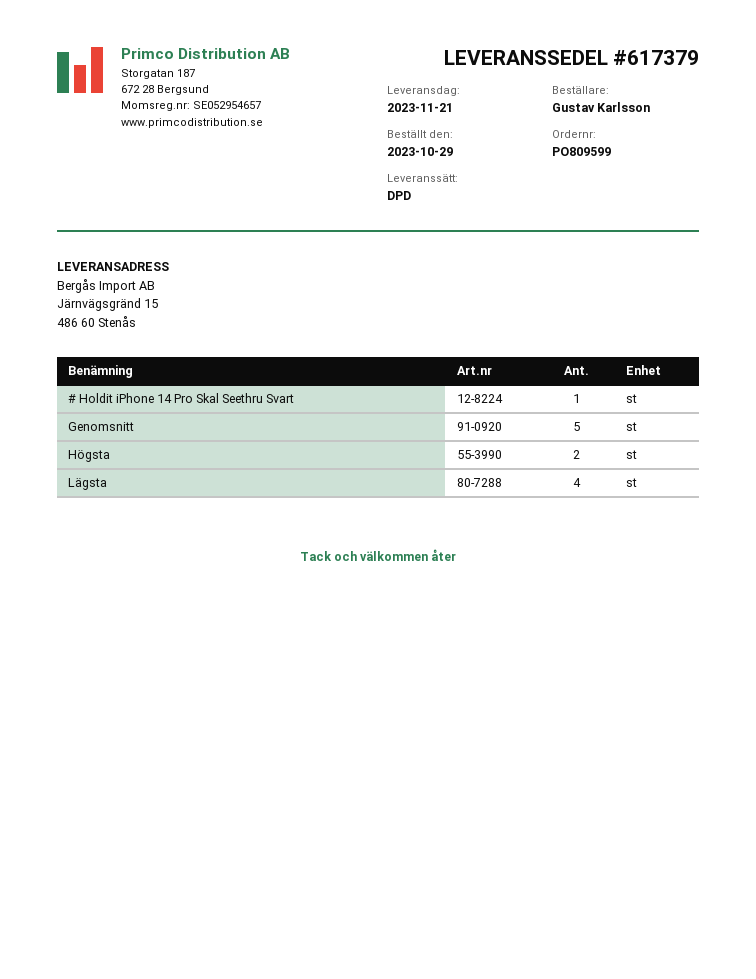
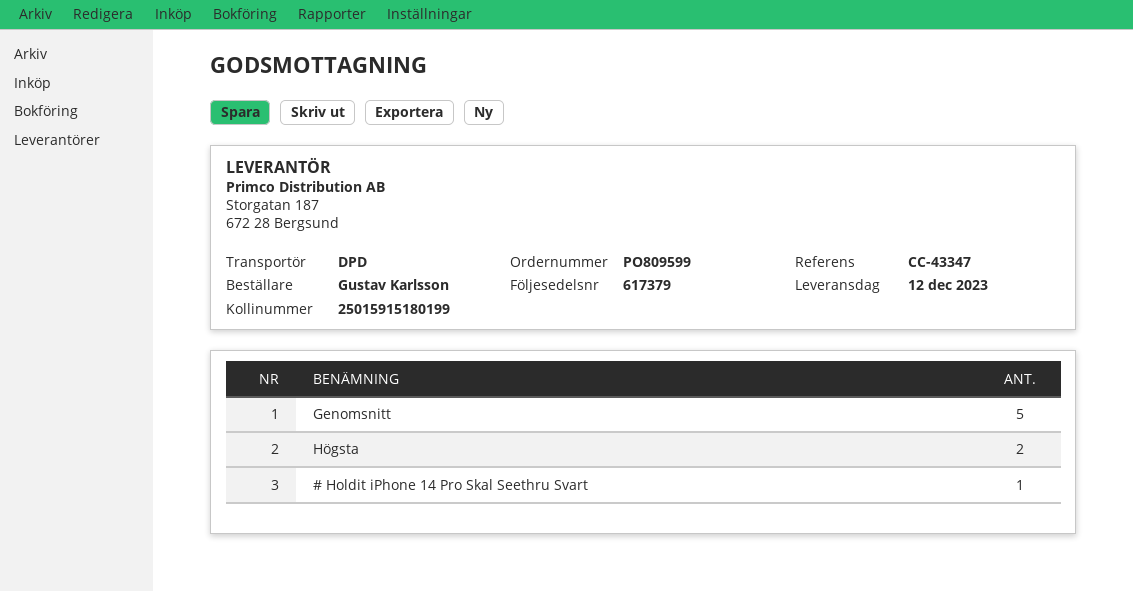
delivery date: 2023-11-21 -> 2023-12-12
Lägsta: 4 -> none

